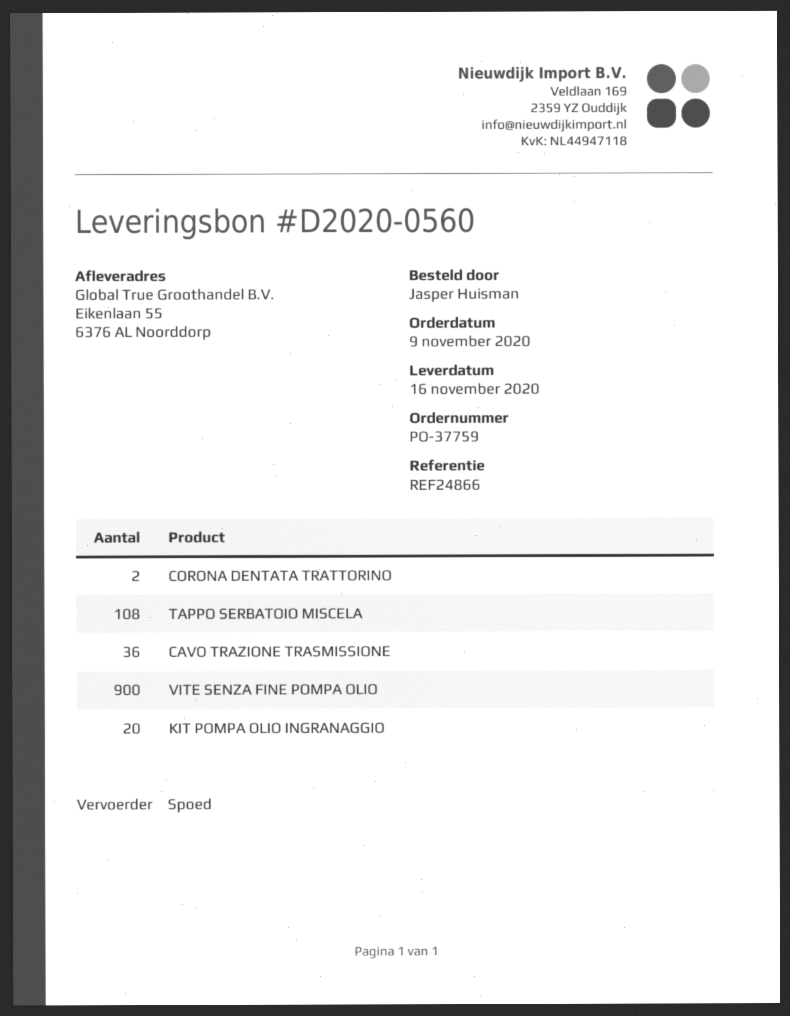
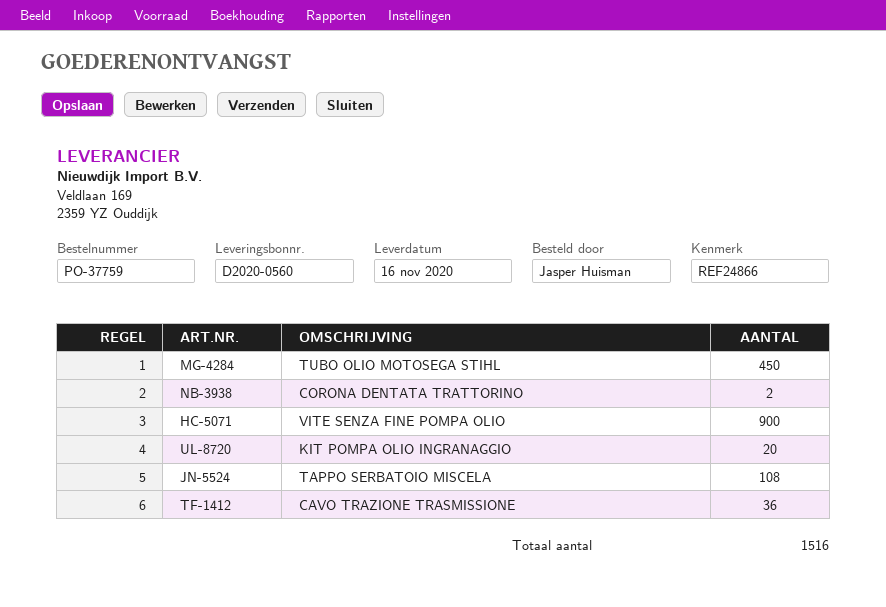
TUBO OLIO MOTOSEGA STIHL: none -> 450

